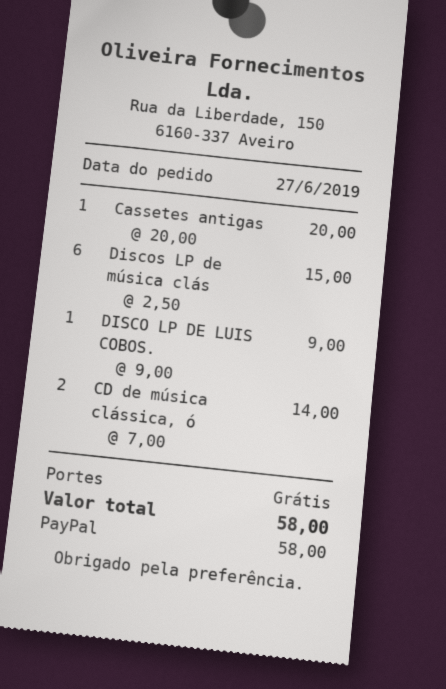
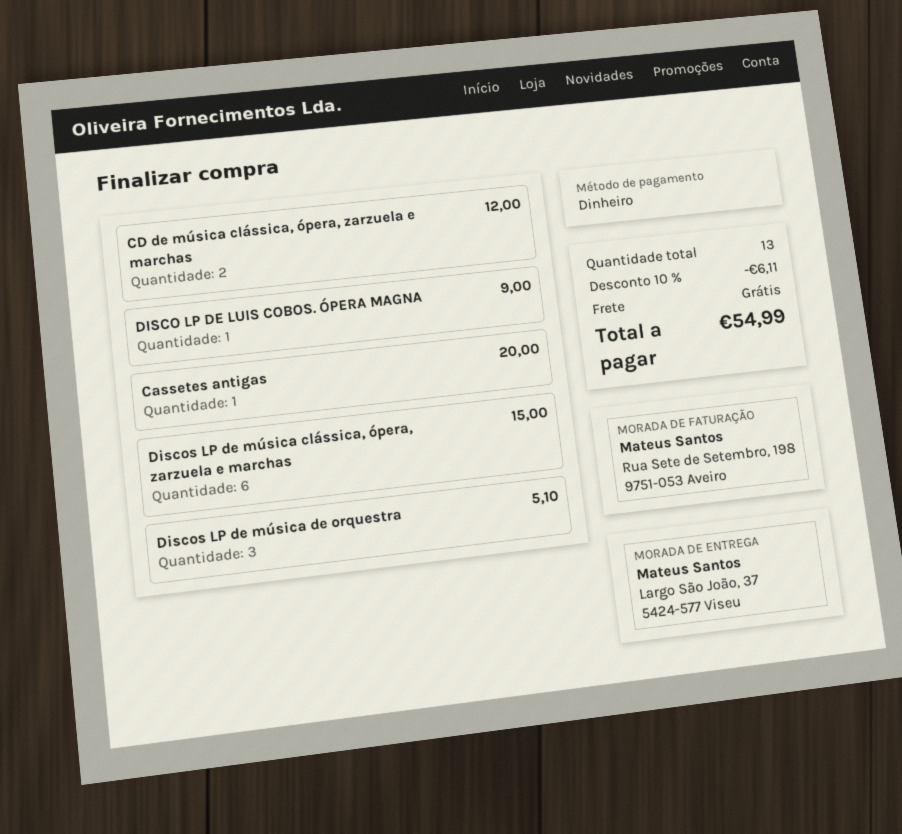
payment method: PayPal -> cash
CD de música clássica, ó: 2 for 14.00 -> 2 for 12.00
Discos LP de música de orquestra: none -> 3 for 5.10
discount: none -> 10% = 6.11
total: 58.00 -> 54.99

